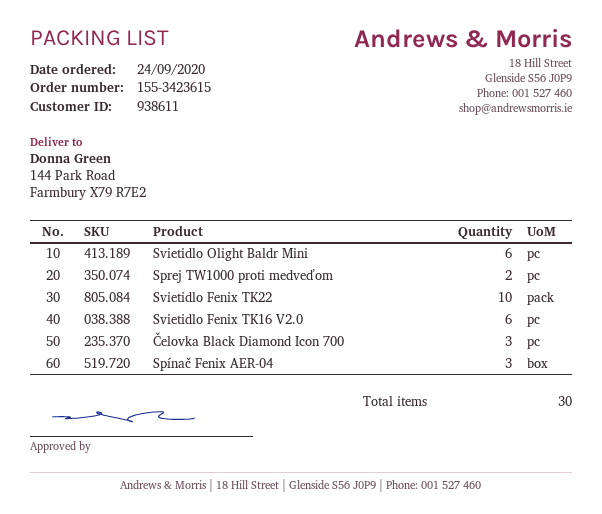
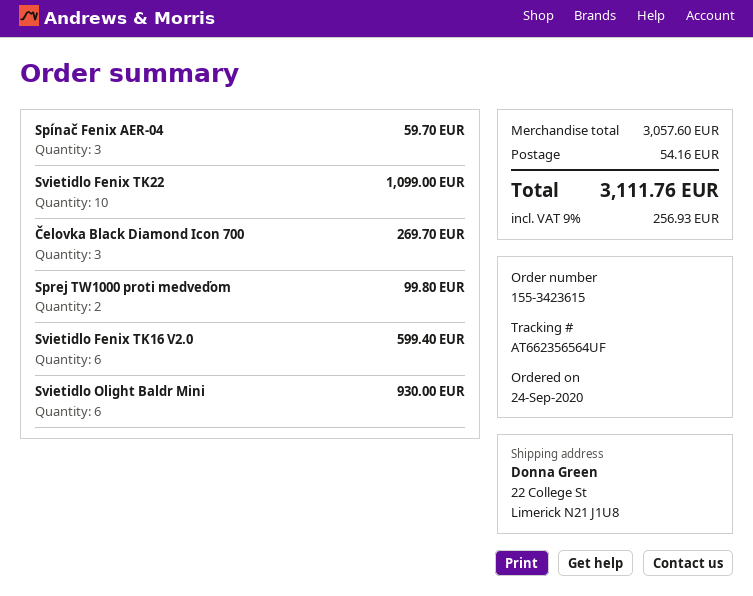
ship to: 144 Park Road, Farmbury X79 R7E2 -> 22 College St, Limerick N21 J1U8

